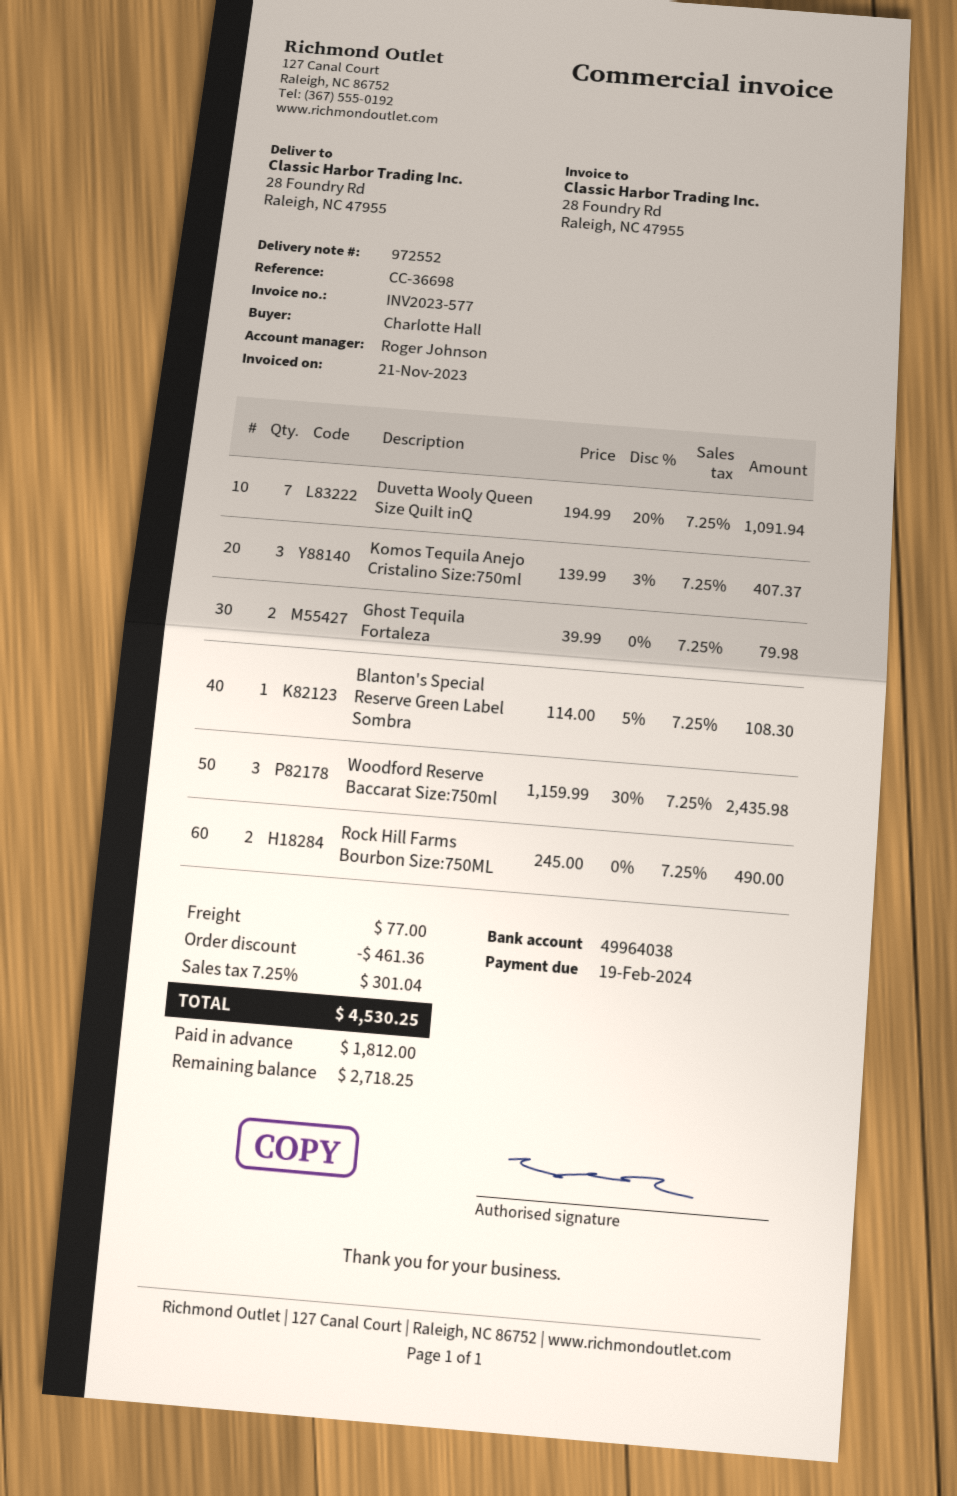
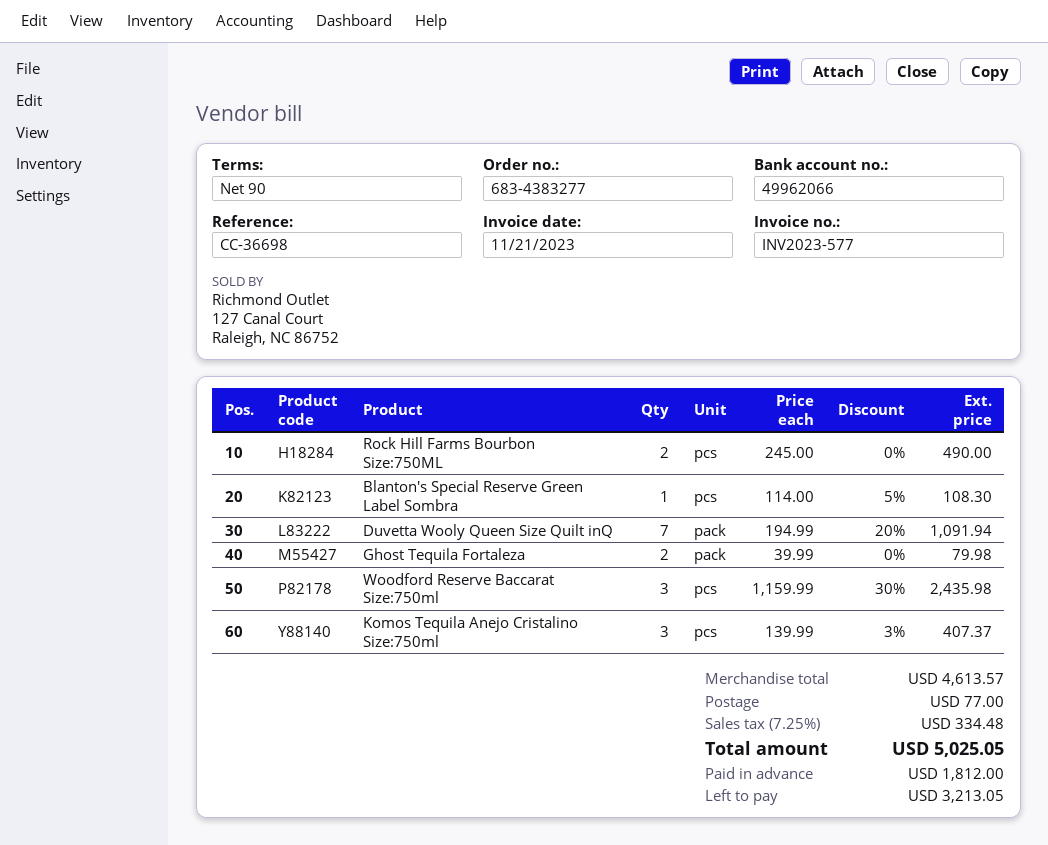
bank account: 49964038 -> 49962066
discount: 461.36 -> none
tax: 7.25% = 301.04 -> 7.25% = 334.48
total: 4530.25 -> 5025.05
balance: 2718.25 -> 3213.05

